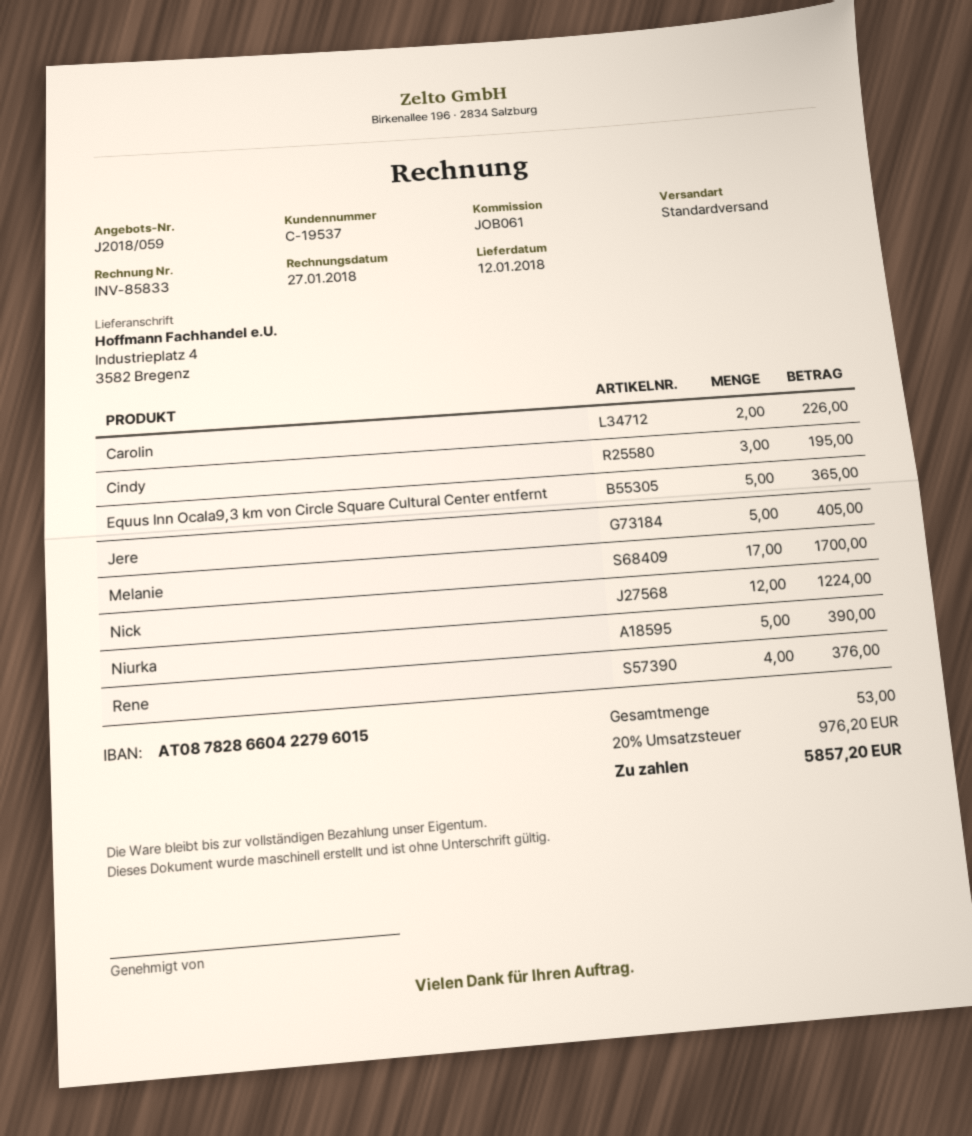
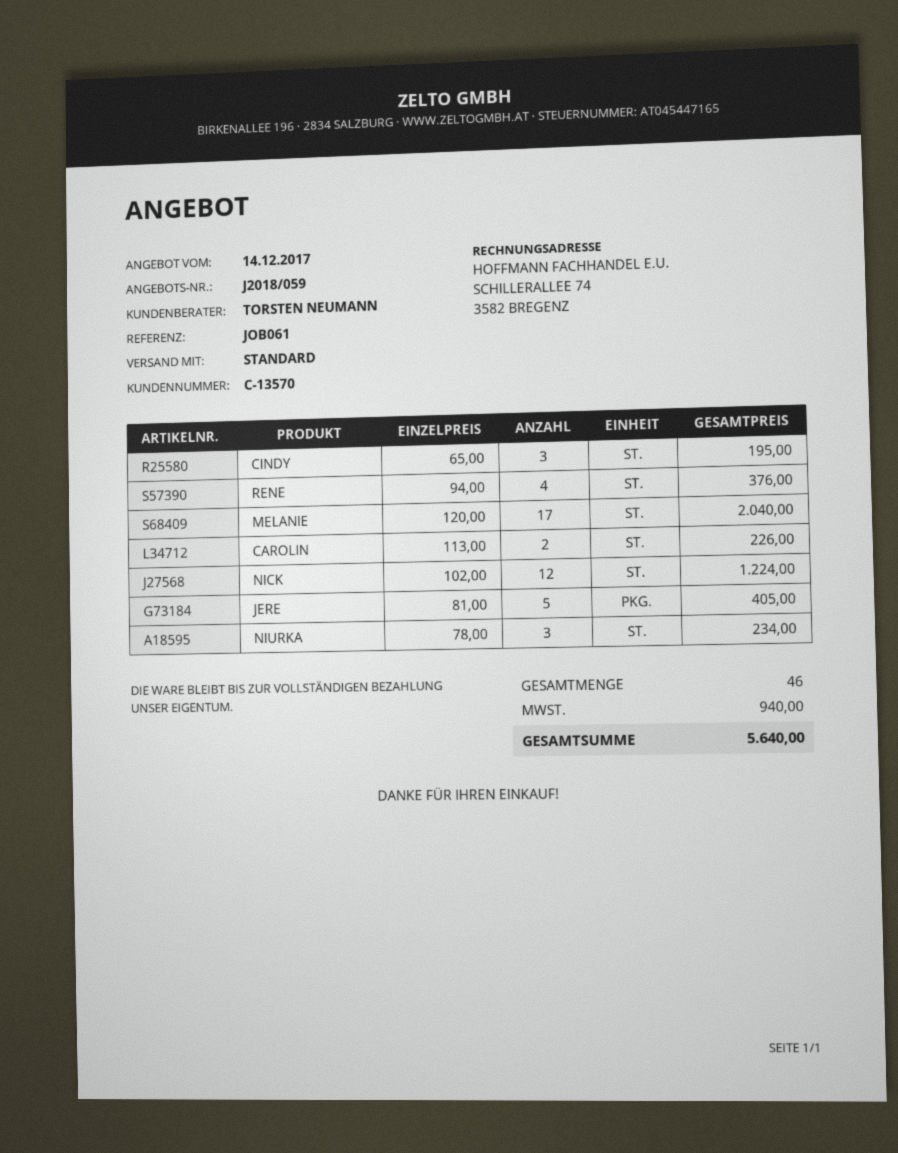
customer number: C-19537 -> C-13570
Equus Inn Ocala9,3 km von Circle Square Cultural Center entfernt: 5 for 365.00 -> none
Melanie: 17 for 1700.00 -> 17 for 2040.00
Niurka: 5 for 390.00 -> 3 for 234.00
total quantity: 53 -> 46
tax: 976.20 -> 940.00
total: 5857.20 -> 5640.00

